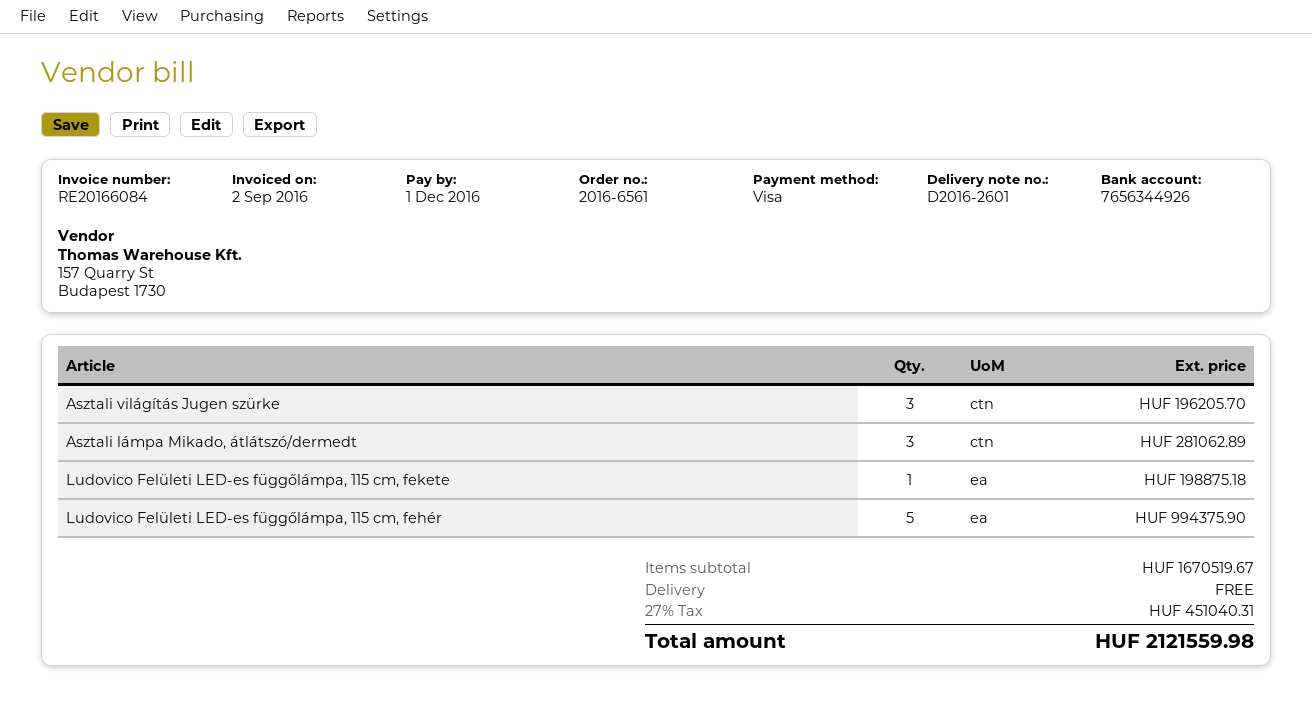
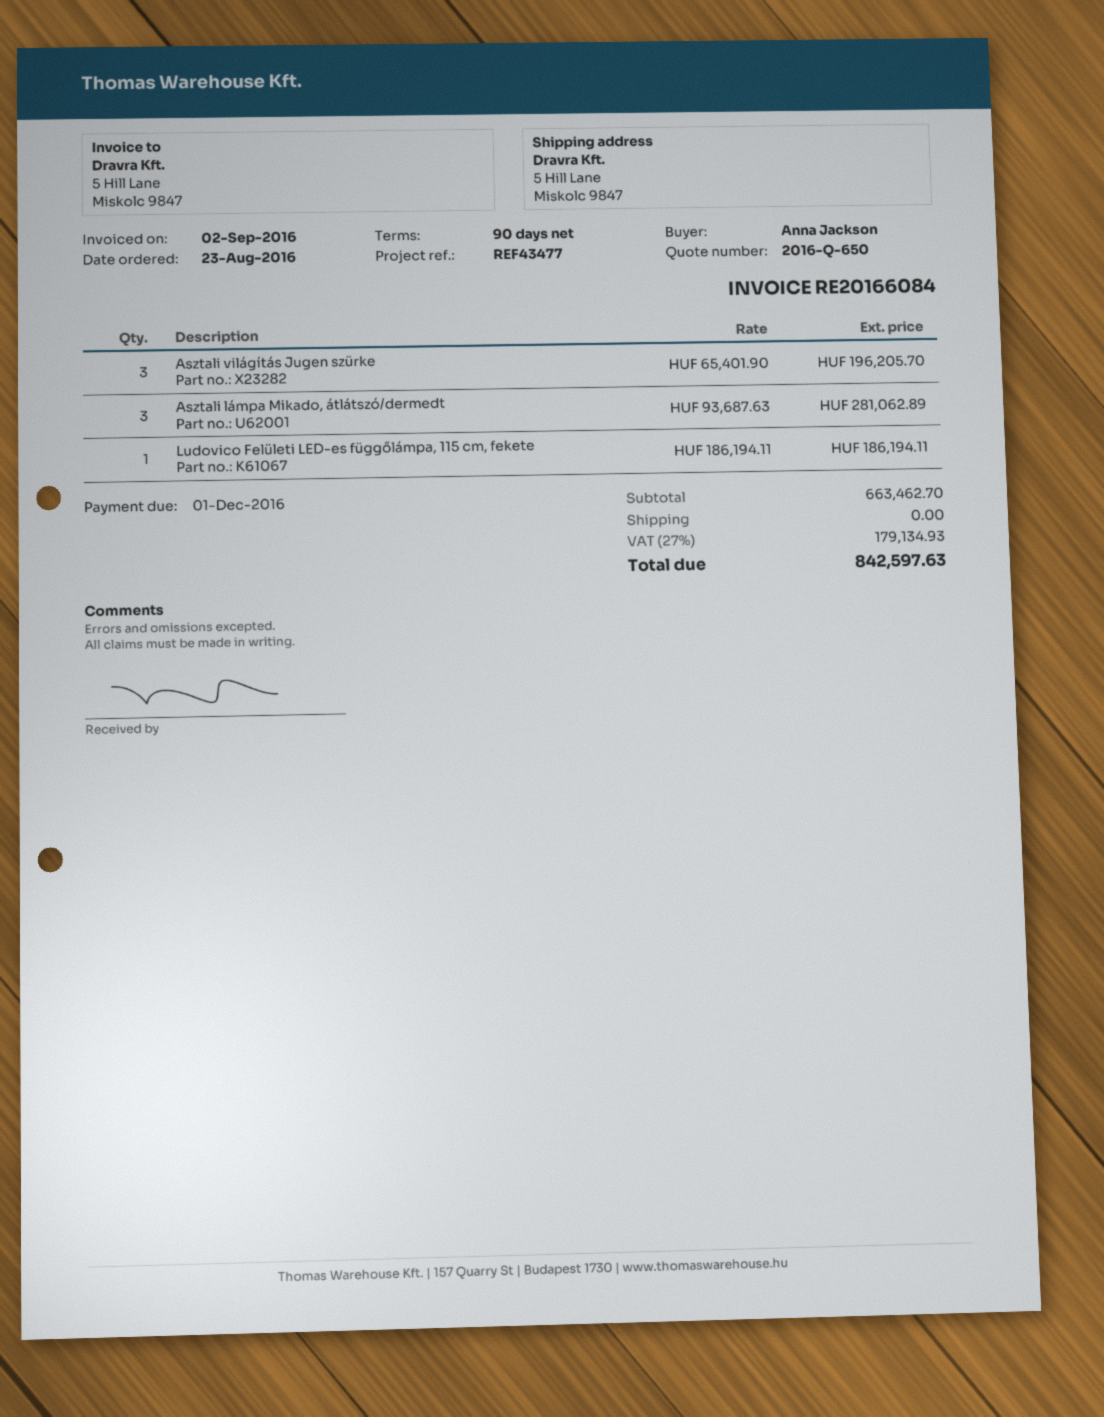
Ludovico Felületi LED-es függőlámpa, 115 cm, fekete: 1 for 198875.18 -> 1 for 186194.11
Ludovico Felületi LED-es függőlámpa, 115 cm, fehér: 5 for 994375.90 -> none
subtotal: 1670519.67 -> 663462.70
tax: 27% = 451040.31 -> 27% = 179134.93
total: 2121559.98 -> 842597.63

